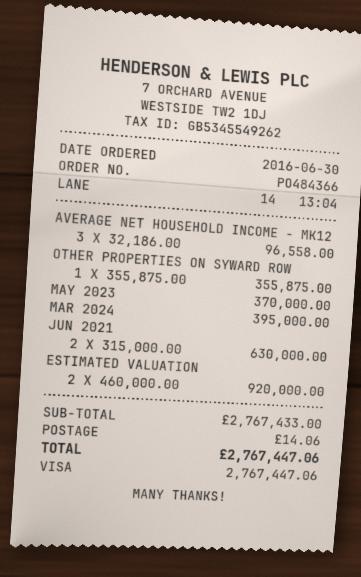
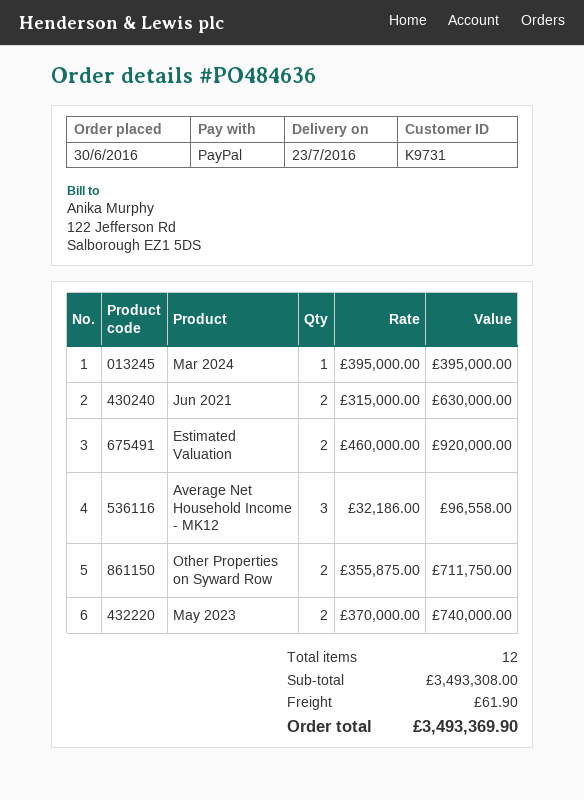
order number: PO484366 -> PO484636
payment method: Visa -> PayPal
OTHER PROPERTIES ON SYWARD ROW: 1 x 355875.00 = 355875.00 -> 2 x 355875.00 = 711750.00
MAY 2023: 1 x 370000.00 = 370000.00 -> 2 x 370000.00 = 740000.00
subtotal: 2767433.00 -> 3493308.00
shipping: 14.06 -> 61.90
total: 2767447.06 -> 3493369.90

